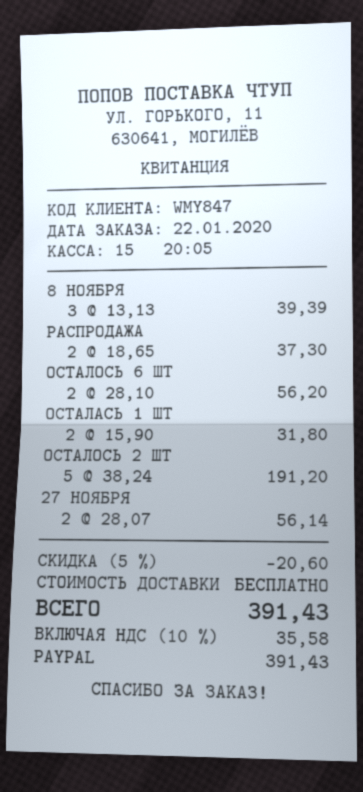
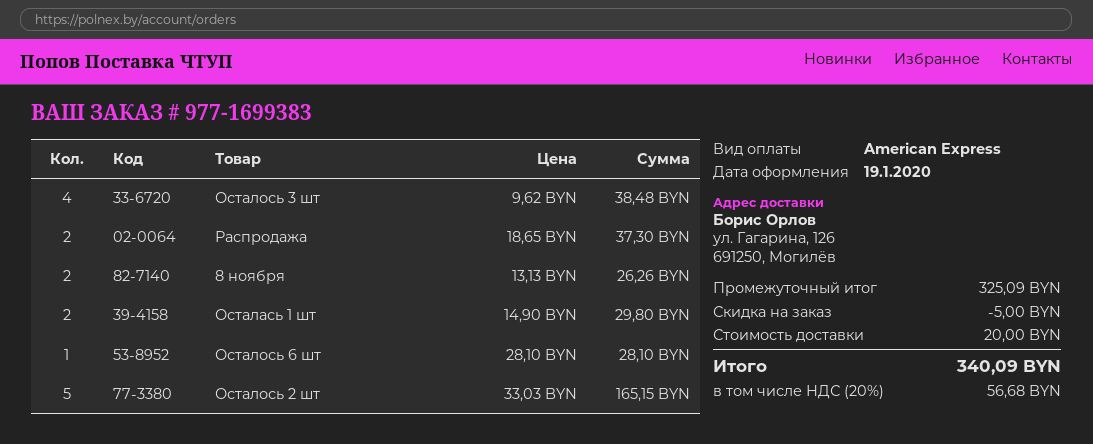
order date: 2020-01-22 -> 2020-01-19
payment method: PayPal -> American Express
8 НОЯБРЯ: 3 x 13.13 = 39.39 -> 2 x 13.13 = 26.26
ОСТАЛОСЬ 6 ШТ: 2 x 28.10 = 56.20 -> 1 x 28.10 = 28.10
ОСТАЛАСЬ 1 ШТ: 2 x 15.90 = 31.80 -> 2 x 14.90 = 29.80
ОСТАЛОСЬ 2 ШТ: 5 x 38.24 = 191.20 -> 5 x 33.03 = 165.15
27 НОЯБРЯ: 2 x 28.07 = 56.14 -> none
Осталось 3 шт: none -> 4 x 9.62 = 38.48
discount: 20.60 -> 5.00
shipping: 0.00 -> 20.00
tax: 10% = 35.58 -> 20% = 56.68
total: 391.43 -> 340.09

